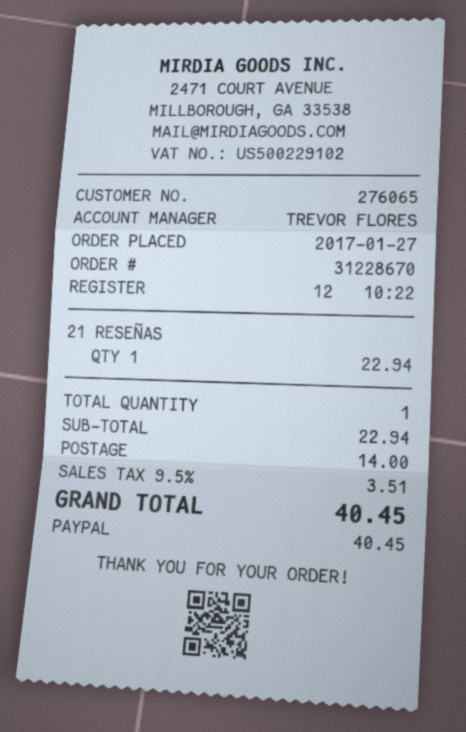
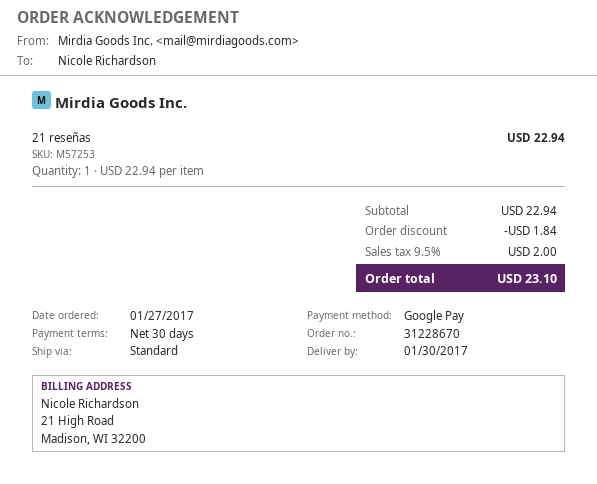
payment method: PayPal -> Google Pay
discount: none -> 1.84
shipping: 14.00 -> none
tax: 9.5% = 3.51 -> 9.5% = 2.00
total: 40.45 -> 23.10

